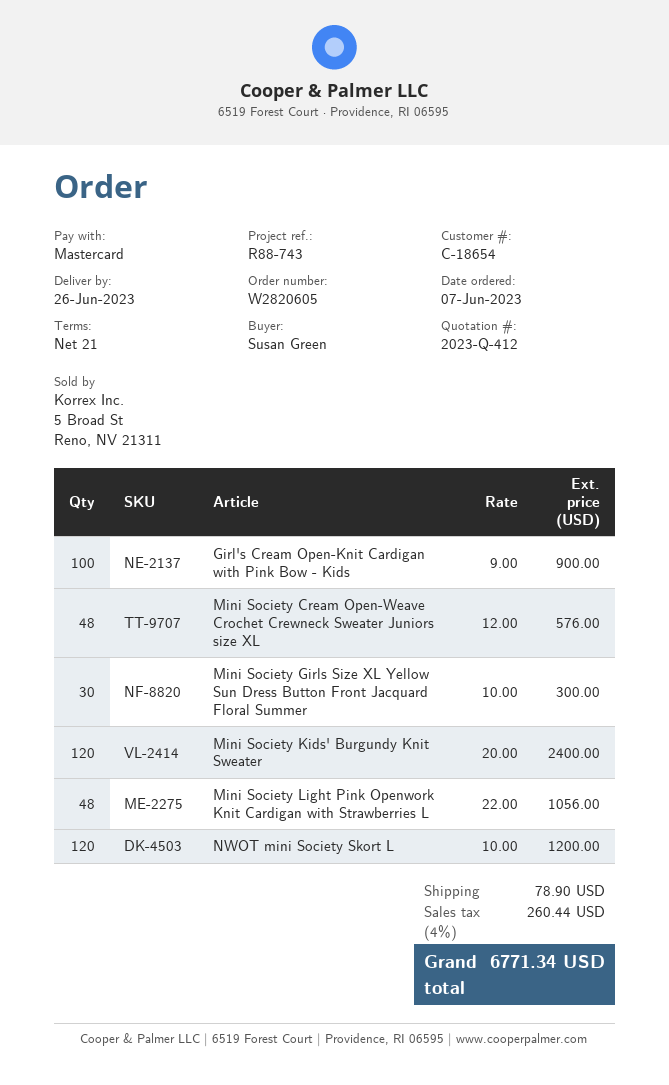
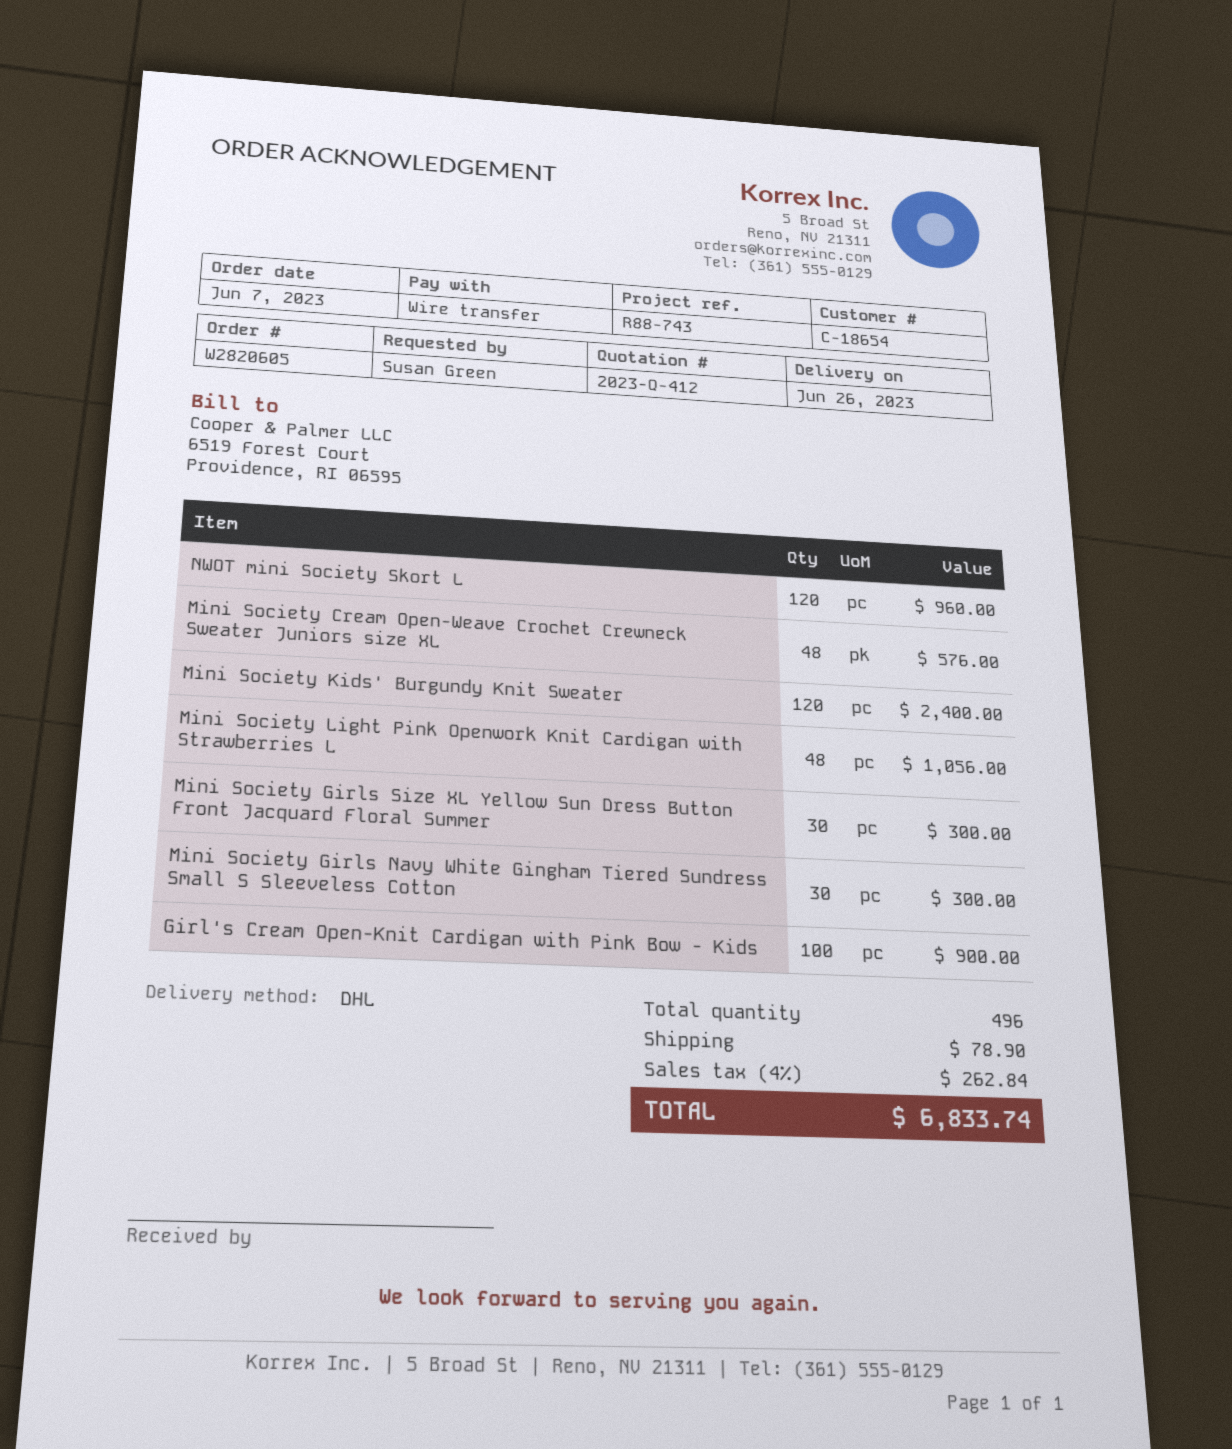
payment method: Mastercard -> bank transfer
NWOT mini Society Skort L: 120 for 1200.00 -> 120 for 960.00
Mini Society Girls Navy White Gingham Tiered Sundress Small S Sleeveless Cotton: none -> 30 for 300.00
tax: 4% = 260.44 -> 4% = 262.84
total: 6771.34 -> 6833.74

